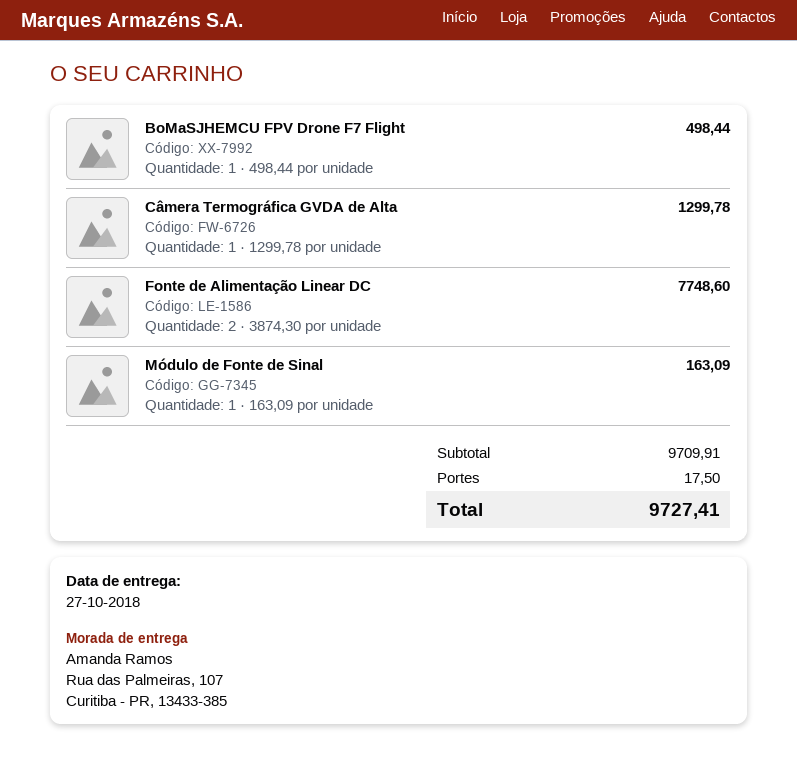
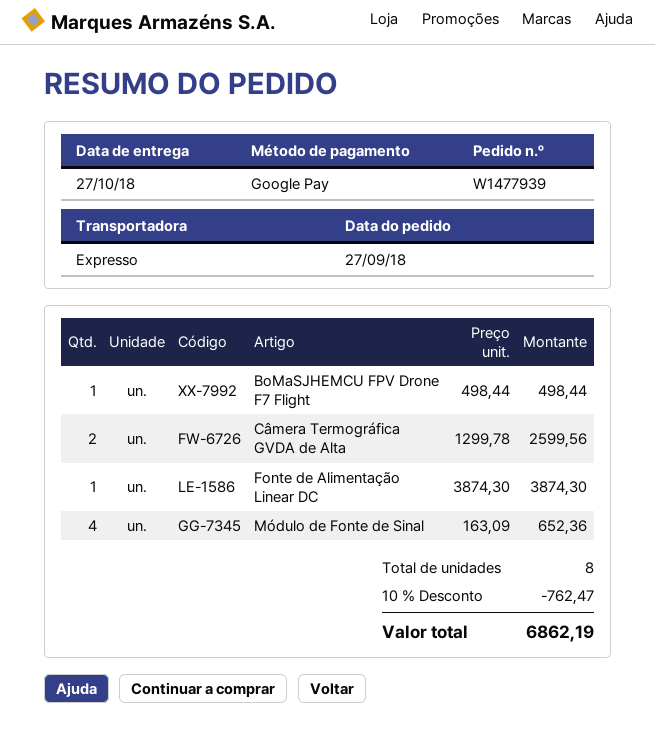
Câmera Termográfica GVDA de Alta: 1 x 1299.78 = 1299.78 -> 2 x 1299.78 = 2599.56
Fonte de Alimentação Linear DC: 2 x 3874.30 = 7748.60 -> 1 x 3874.30 = 3874.30
Módulo de Fonte de Sinal: 1 x 163.09 = 163.09 -> 4 x 163.09 = 652.36
discount: none -> 10% = 762.47
shipping: 17.50 -> none
total: 9727.41 -> 6862.19

